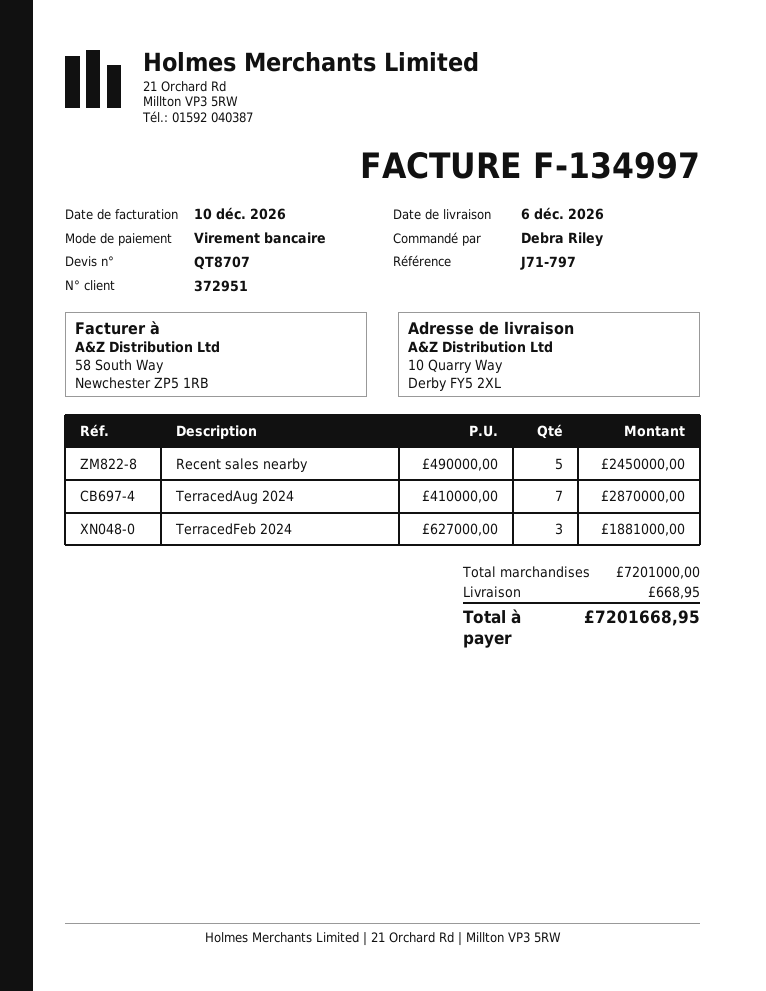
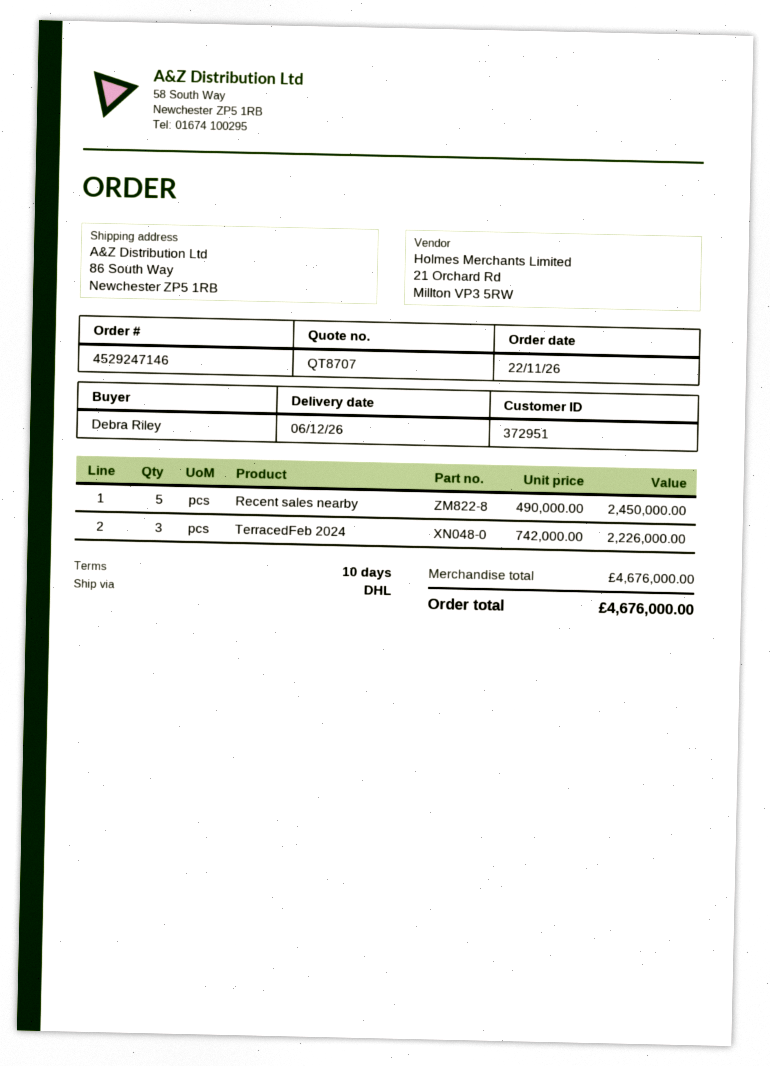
ship to: 10 Quarry Way, Derby FY5 2XL -> 86 South Way, Newchester ZP5 1RB
TerracedAug 2024: 7 x 410000.00 = 2870000.00 -> none
TerracedFeb 2024: 3 x 627000.00 = 1881000.00 -> 3 x 742000.00 = 2226000.00
subtotal: 7201000.00 -> 4676000.00
shipping: 668.95 -> none
total: 7201668.95 -> 4676000.00

